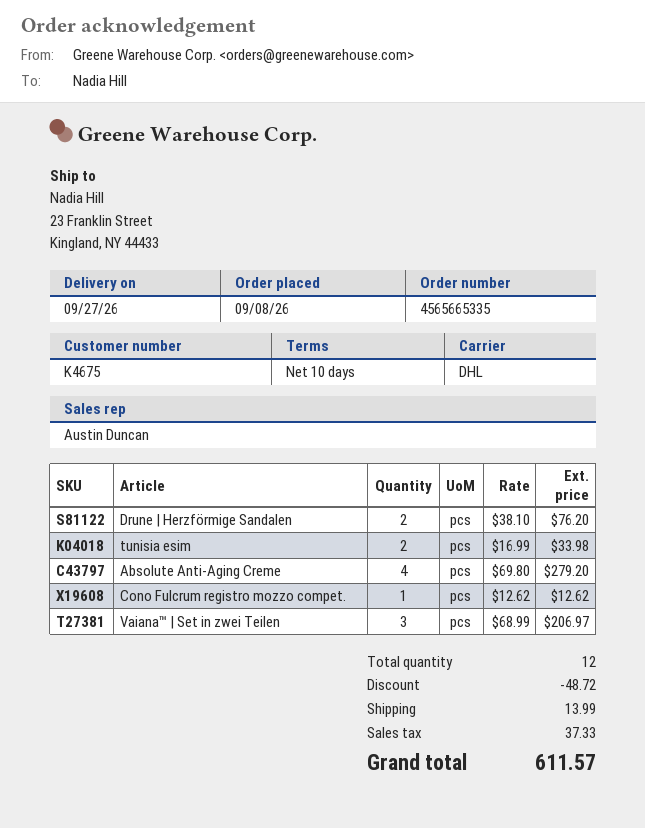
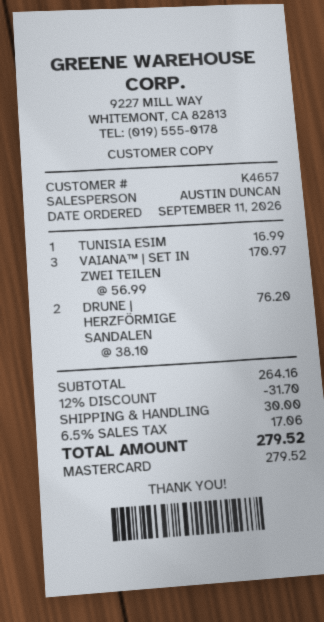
order date: 2026-09-08 -> 2026-09-11
customer number: K4675 -> K4657
tunisia esim: 2 x 16.99 = 33.98 -> 1 x 16.99 = 16.99
Absolute Anti-Aging Creme: 4 x 69.80 = 279.20 -> none
Cono Fulcrum registro mozzo compet.: 1 x 12.62 = 12.62 -> none
Vaiana™ | Set in zwei Teilen: 3 x 68.99 = 206.97 -> 3 x 56.99 = 170.97
discount: 48.72 -> 31.70
shipping: 13.99 -> 30.00
tax: 37.33 -> 17.06
total: 611.57 -> 279.52

